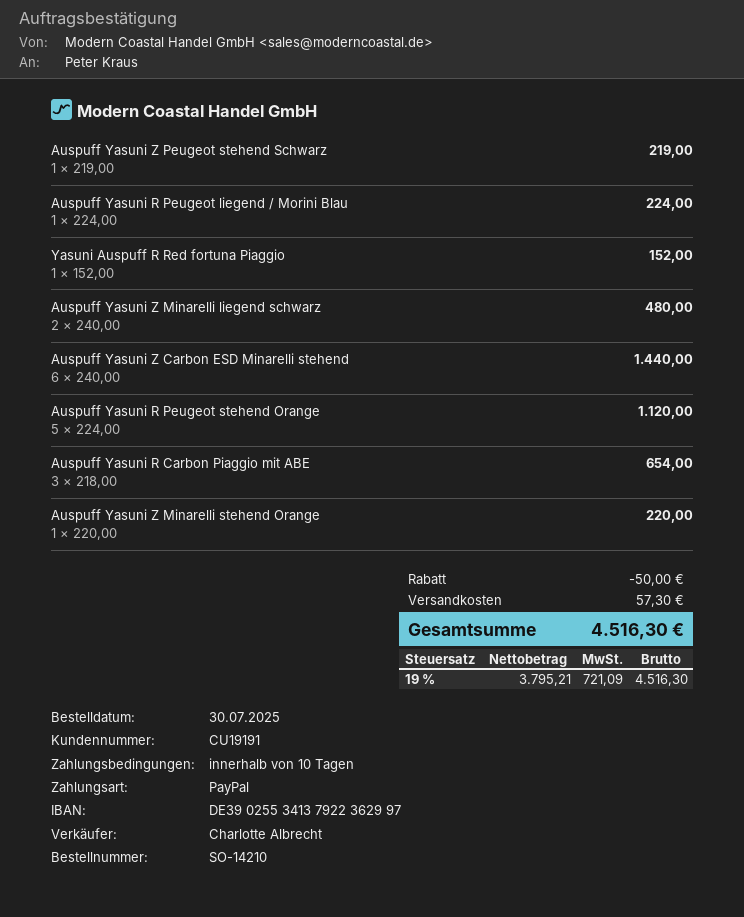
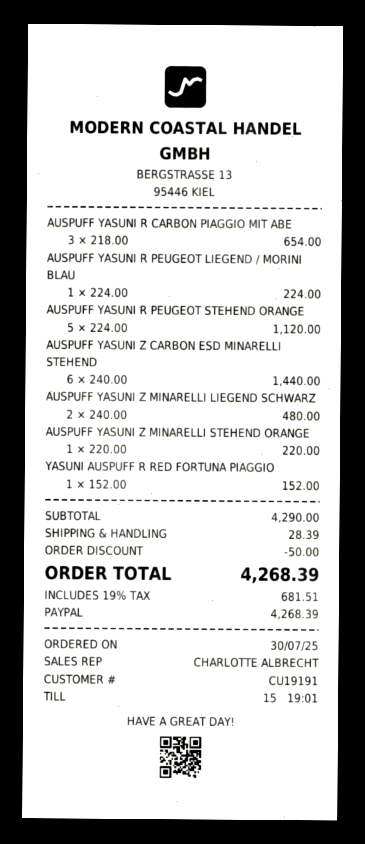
Auspuff Yasuni Z Peugeot stehend Schwarz: 1 x 219.00 = 219.00 -> none
shipping: 57.30 -> 28.39
tax: 19% = 721.09 -> 19% = 681.51
total: 4516.30 -> 4268.39

